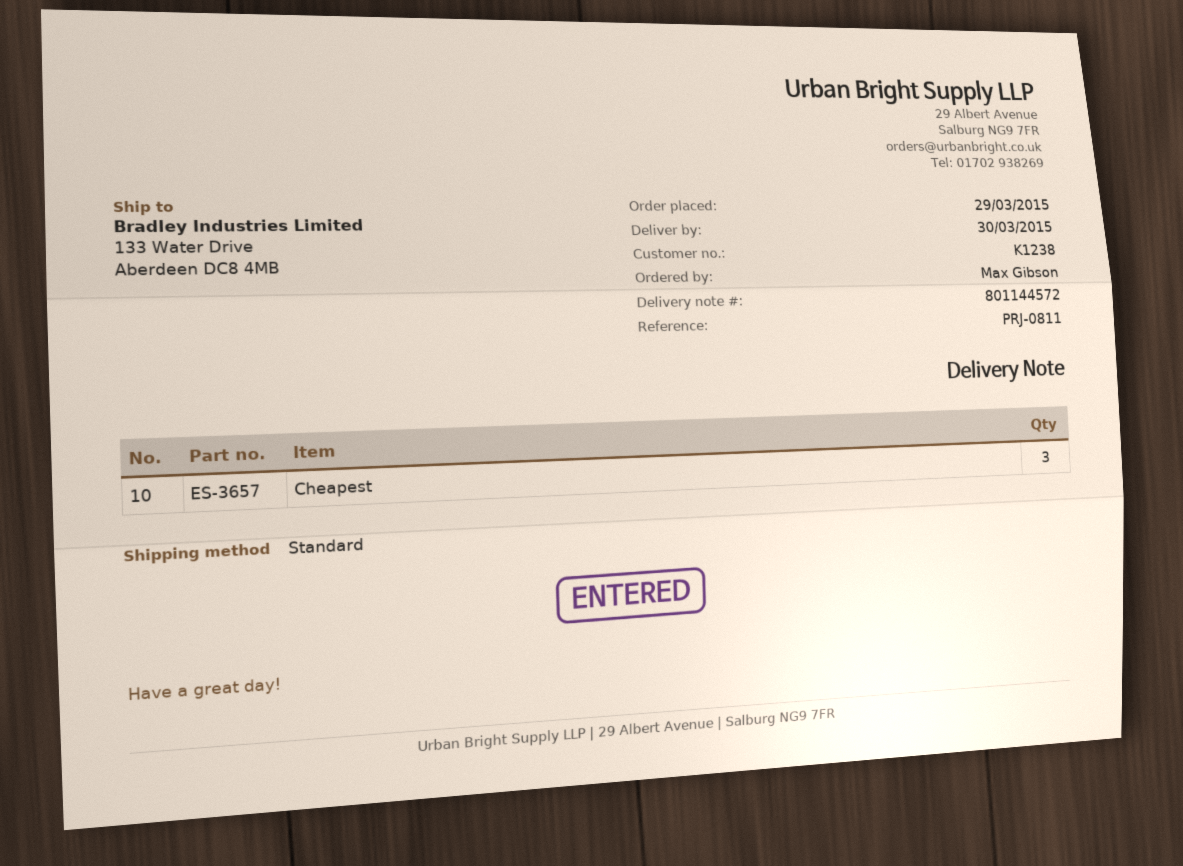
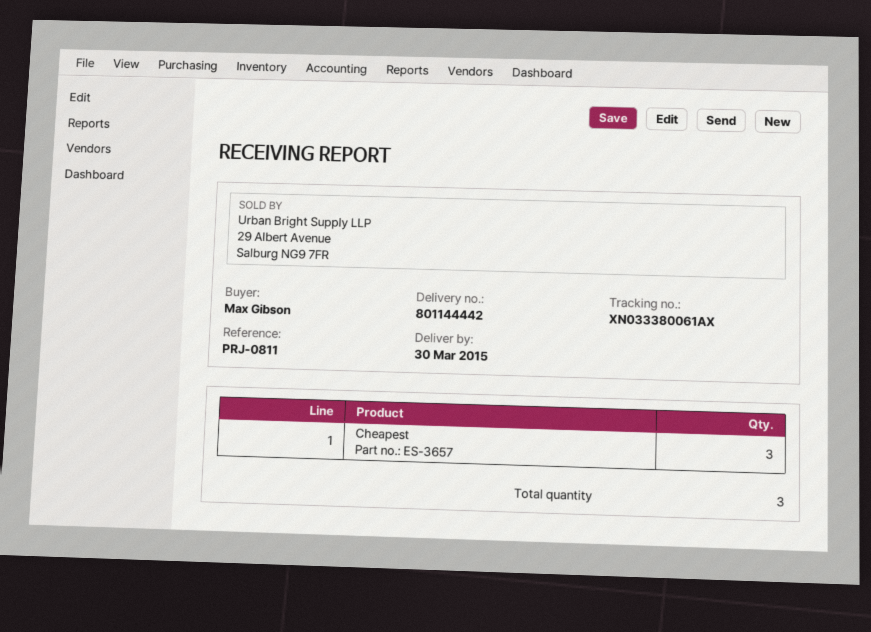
delivery note number: 801144572 -> 801144442

